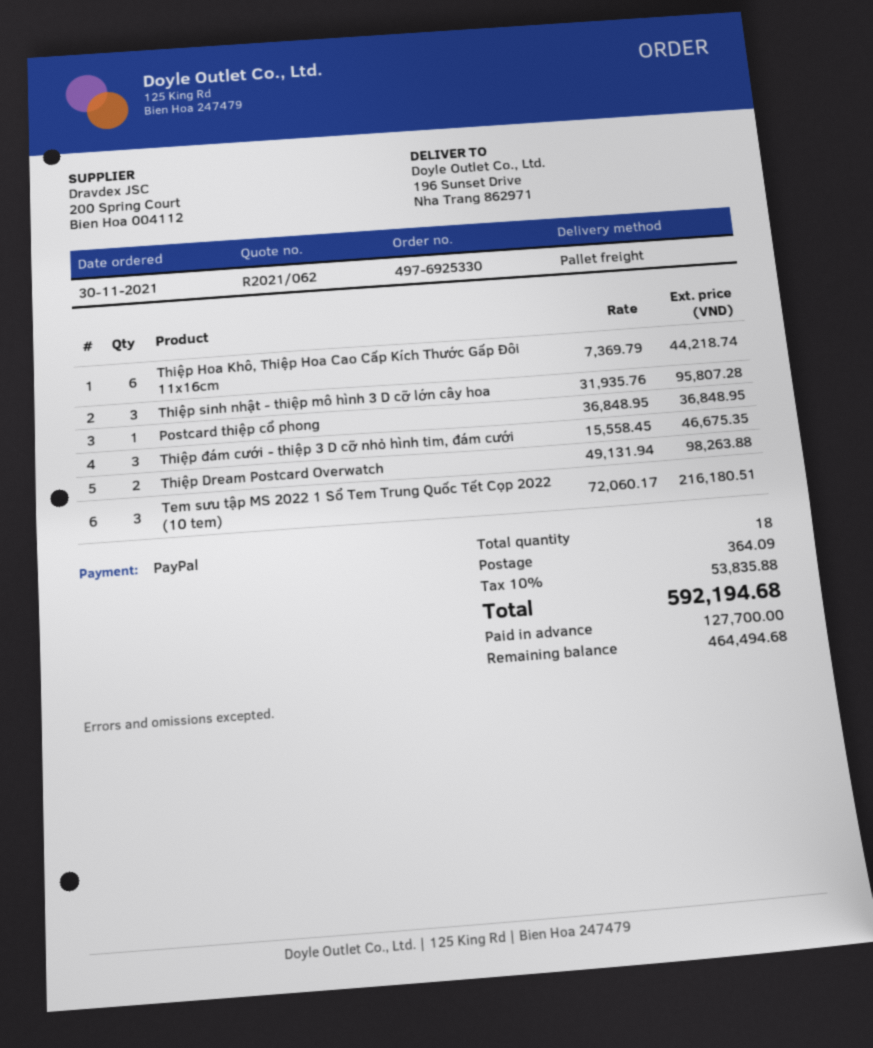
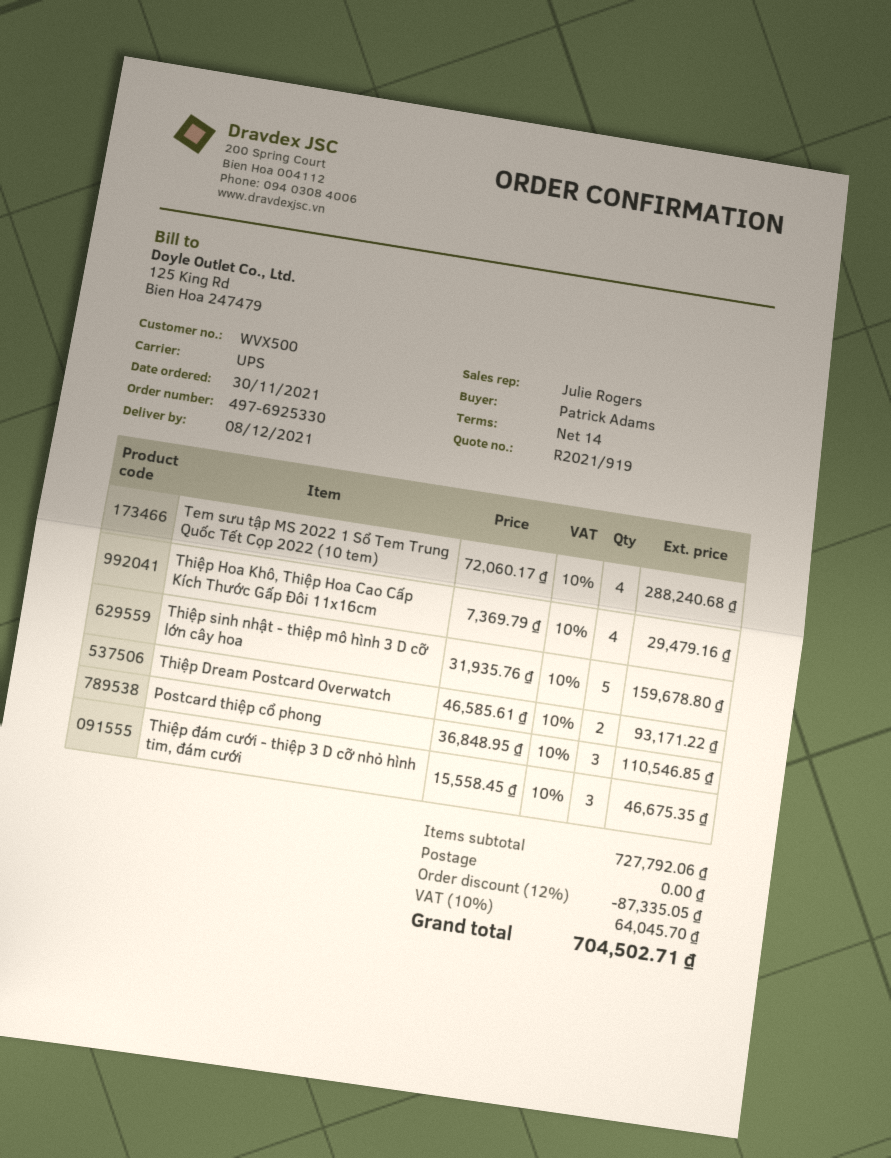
quote number: R2021/062 -> R2021/919
shipping method: pallet freight -> UPS
Thiệp Hoa Khô, Thiệp Hoa Cao Cấp Kích Thước Gấp Đôi 11x16cm: 6 x 7369.79 = 44218.74 -> 4 x 7369.79 = 29479.16
Thiệp sinh nhật - thiệp mô hình 3 D cỡ lớn cây hoa: 3 x 31935.76 = 95807.28 -> 5 x 31935.76 = 159678.80
Postcard thiệp cổ phong: 1 x 36848.95 = 36848.95 -> 3 x 36848.95 = 110546.85
Thiệp Dream Postcard Overwatch: 2 x 49131.94 = 98263.88 -> 2 x 46585.61 = 93171.22
Tem sưu tập MS 2022 1 Sổ Tem Trung Quốc Tết Cọp 2022 (10 tem): 3 x 72060.17 = 216180.51 -> 4 x 72060.17 = 288240.68
discount: none -> 12% = 87335.05
shipping: 364.09 -> 0.00
tax: 10% = 53835.88 -> 10% = 64045.70
total: 592194.68 -> 704502.71

